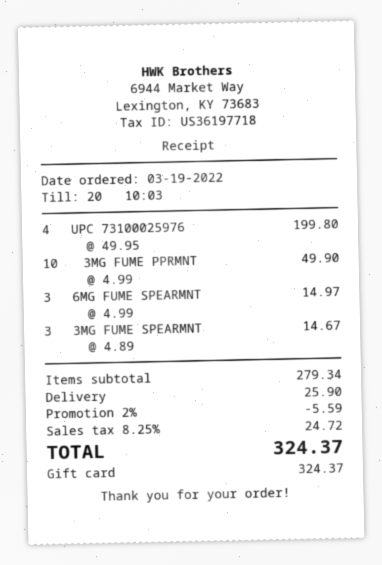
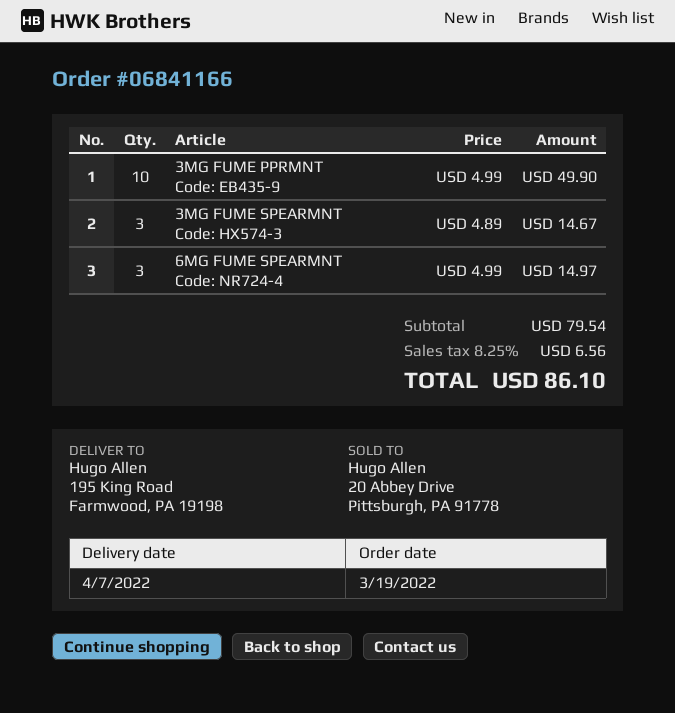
UPC 73100025976: 4 x 49.95 = 199.80 -> none
subtotal: 279.34 -> 79.54
discount: 2% = 5.59 -> none
shipping: 25.90 -> none
tax: 8.25% = 24.72 -> 8.25% = 6.56
total: 324.37 -> 86.10

